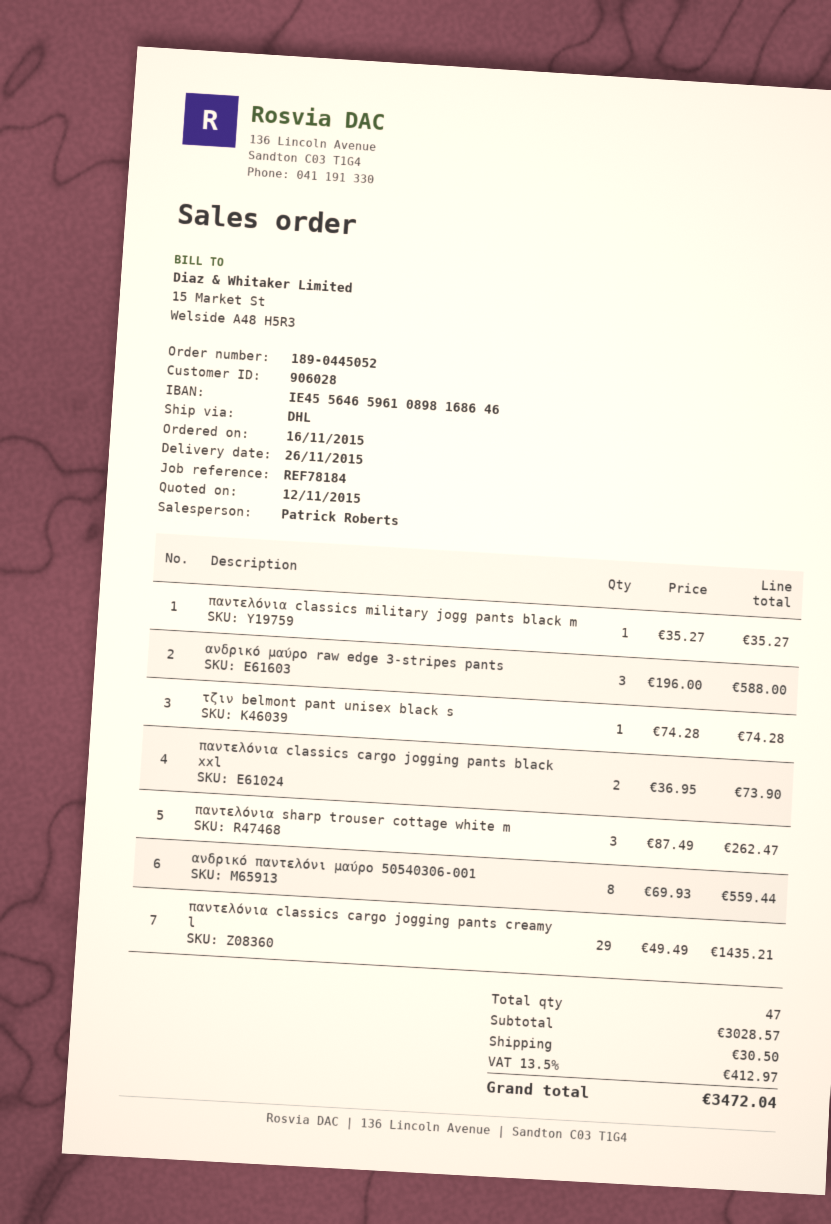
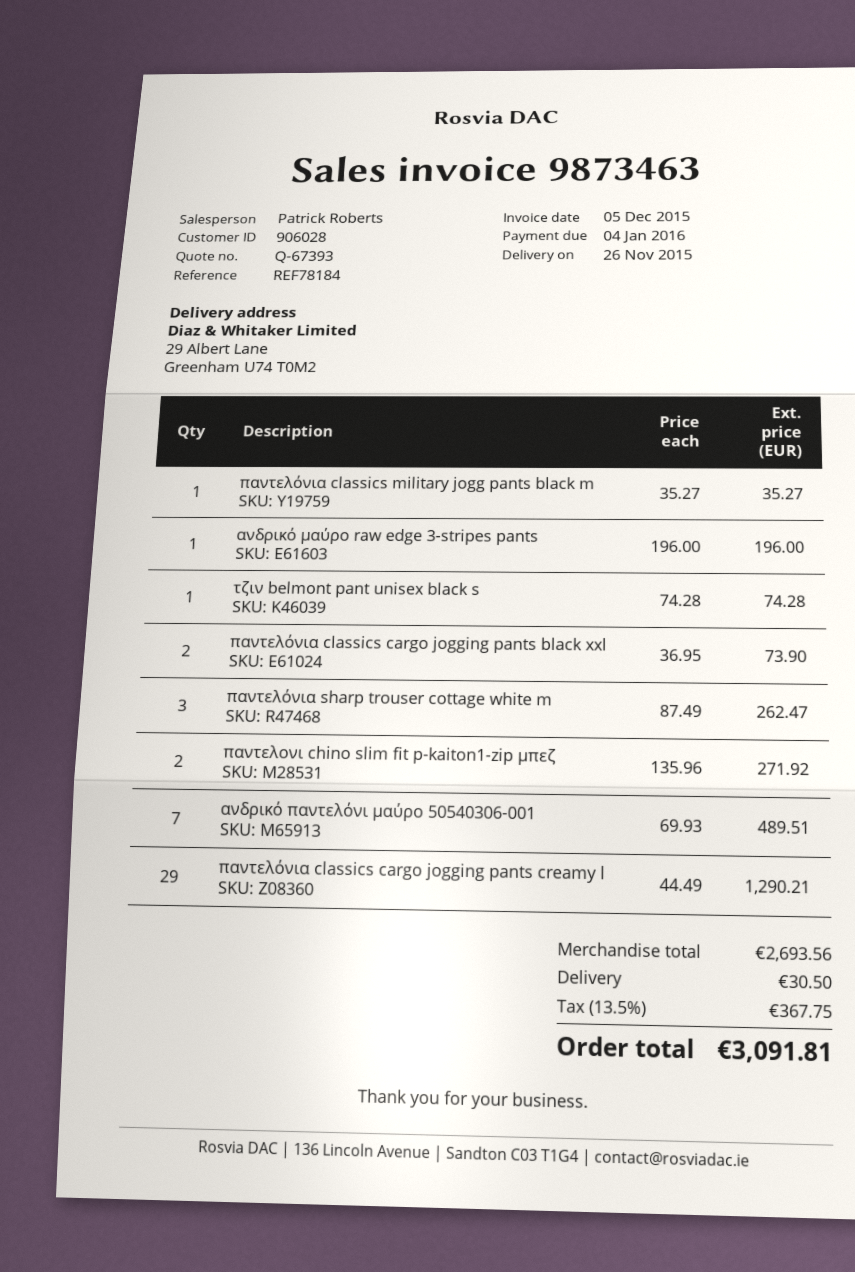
ανδρικό μαύρο raw edge 3-stripes pants: 3 x 196.00 = 588.00 -> 1 x 196.00 = 196.00
ανδρικό παντελόνι μαύρο 50540306-001: 8 x 69.93 = 559.44 -> 7 x 69.93 = 489.51
παντελόνια classics cargo jogging pants creamy l: 29 x 49.49 = 1435.21 -> 29 x 44.49 = 1290.21
παντελονι chino slim fit p-kaiton1-zip μπεζ: none -> 2 x 135.96 = 271.92
subtotal: 3028.57 -> 2693.56
tax: 13.5% = 412.97 -> 13.5% = 367.75
total: 3472.04 -> 3091.81

